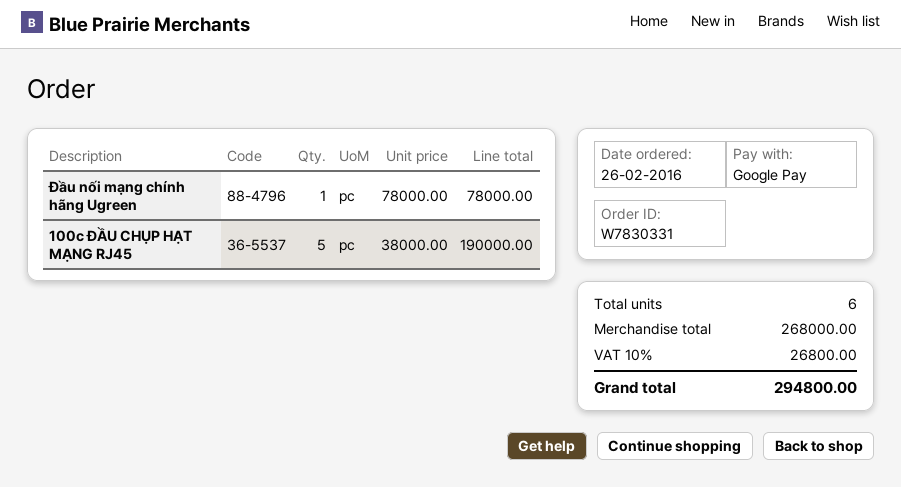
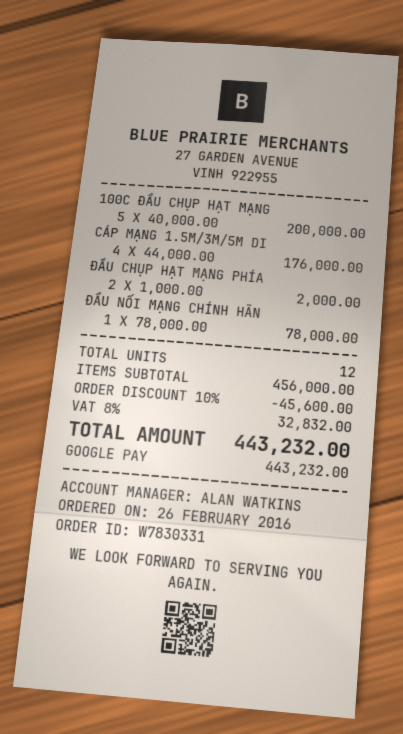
100c ĐẦU CHỤP HẠT MẠNG RJ45: 5 x 38000.00 = 190000.00 -> 5 x 40000.00 = 200000.00
CÁP MẠNG 1.5M/3M/5M DI: none -> 4 x 44000.00 = 176000.00
ĐẦU CHỤP HẠT MẠNG PHÍA: none -> 2 x 1000.00 = 2000.00
total quantity: 6 -> 12
subtotal: 268000.00 -> 456000.00
discount: none -> 10% = 45600.00
tax: 10% = 26800.00 -> 8% = 32832.00
total: 294800.00 -> 443232.00

